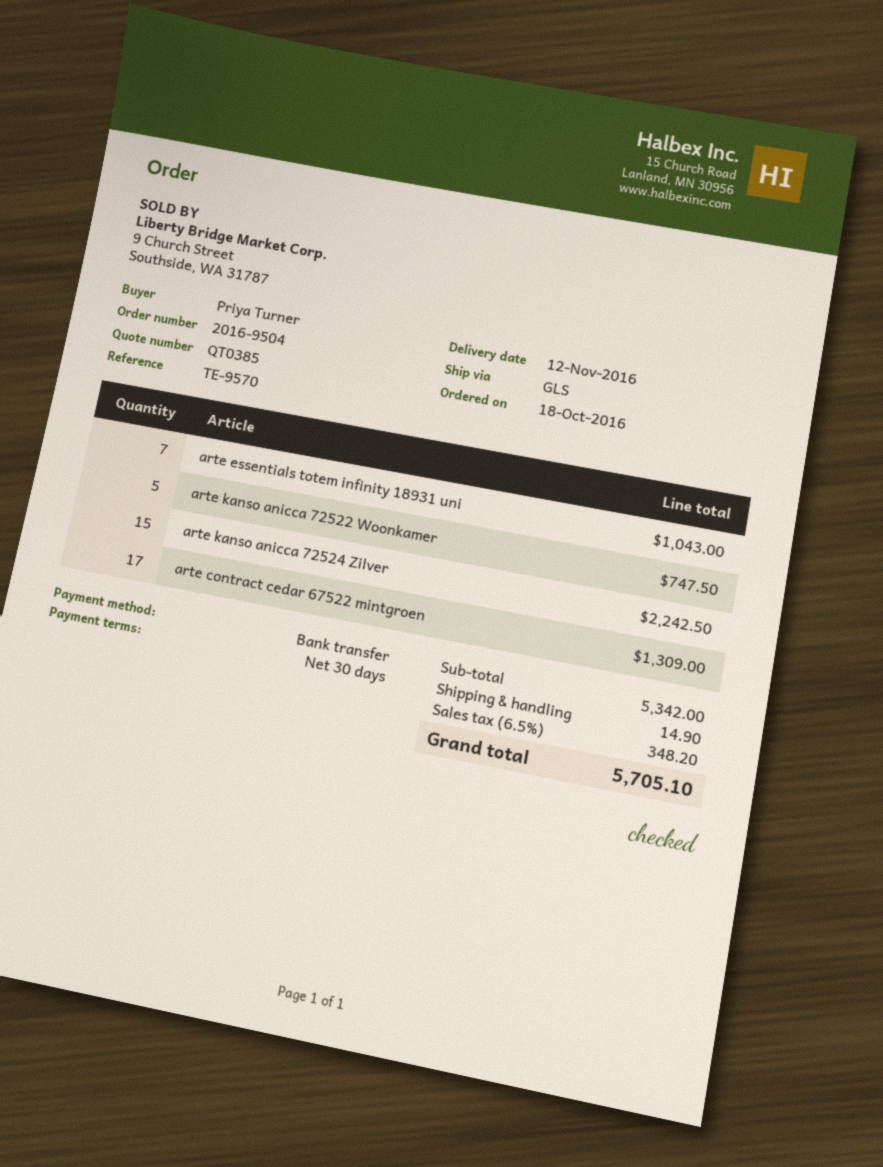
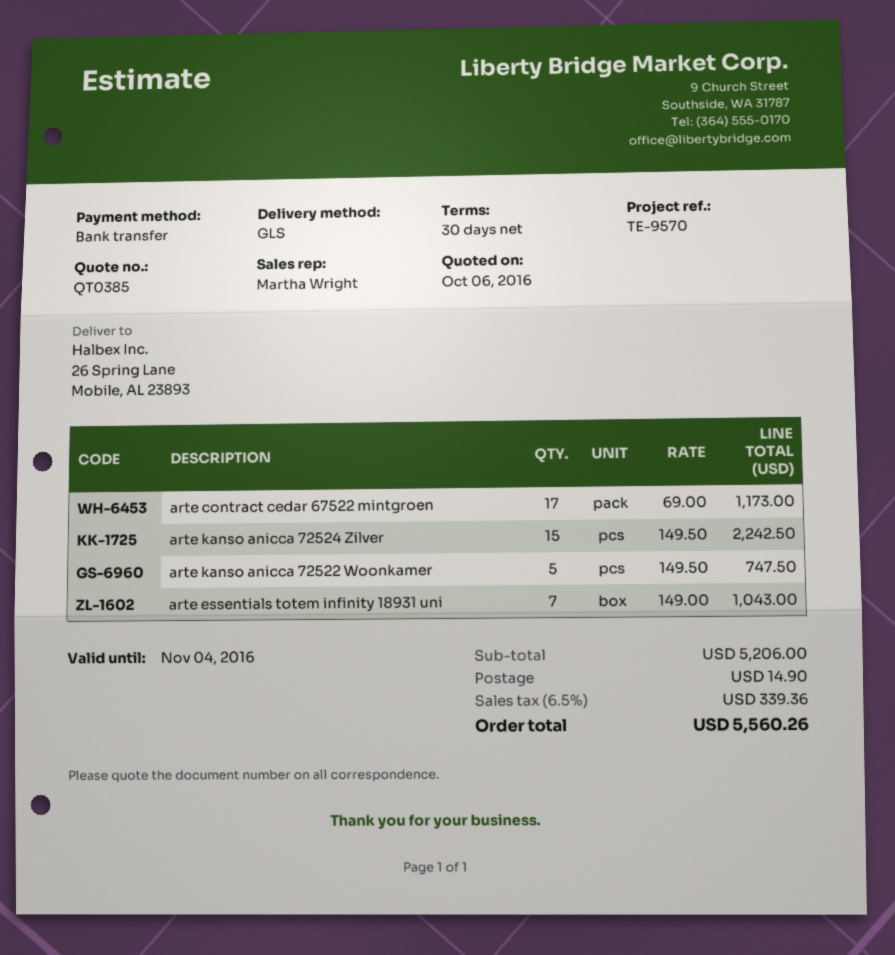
arte contract cedar 67522 mintgroen: 17 for 1309.00 -> 17 for 1173.00
subtotal: 5342.00 -> 5206.00
tax: 6.5% = 348.20 -> 6.5% = 339.36
total: 5705.10 -> 5560.26

